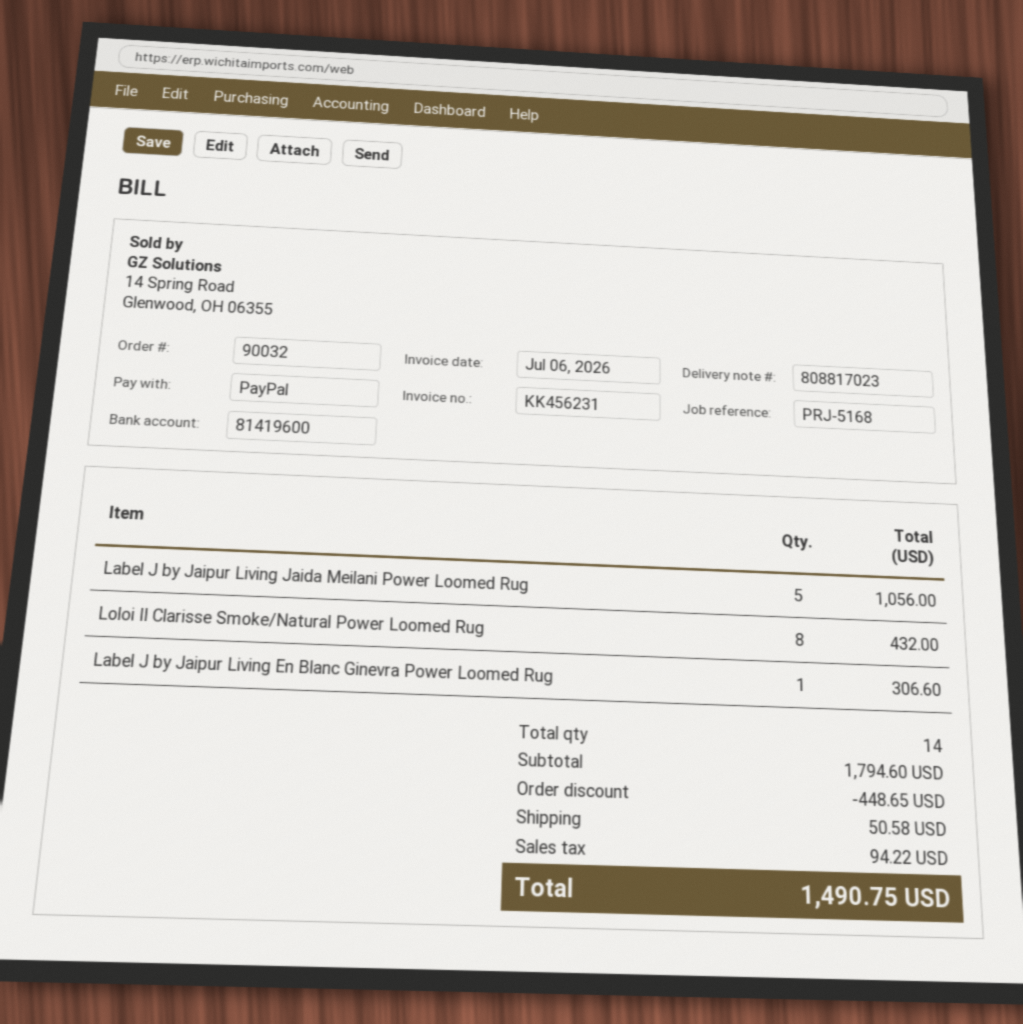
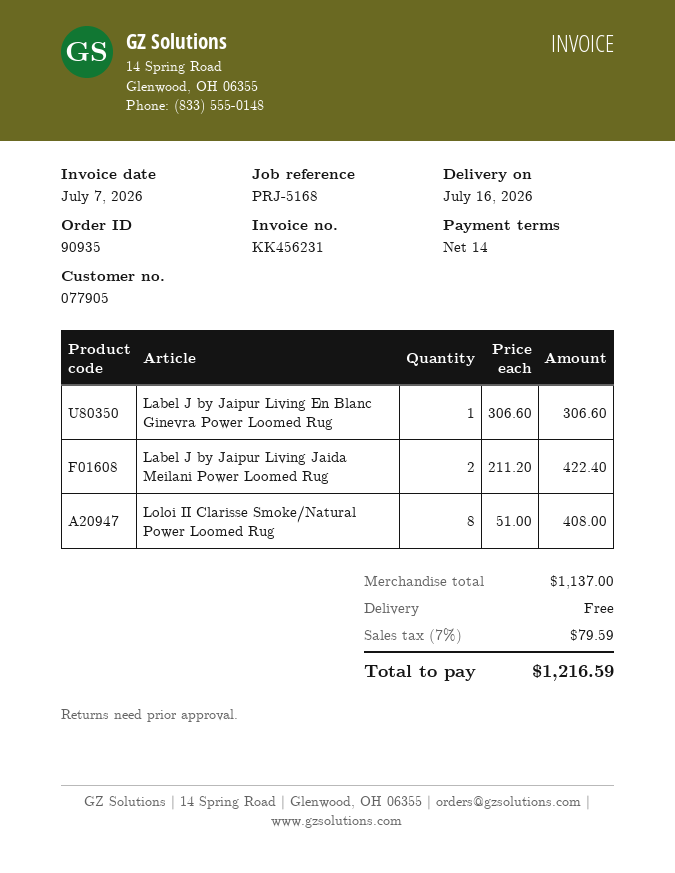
order number: 90032 -> 90935
invoice date: 2026-07-06 -> 2026-07-07
Label J by Jaipur Living Jaida Meilani Power Loomed Rug: 5 for 1056.00 -> 2 for 422.40
Loloi II Clarisse Smoke/Natural Power Loomed Rug: 8 for 432.00 -> 8 for 408.00
subtotal: 1794.60 -> 1137.00
discount: 448.65 -> none
shipping: 50.58 -> 0.00
tax: 94.22 -> 79.59
total: 1490.75 -> 1216.59

